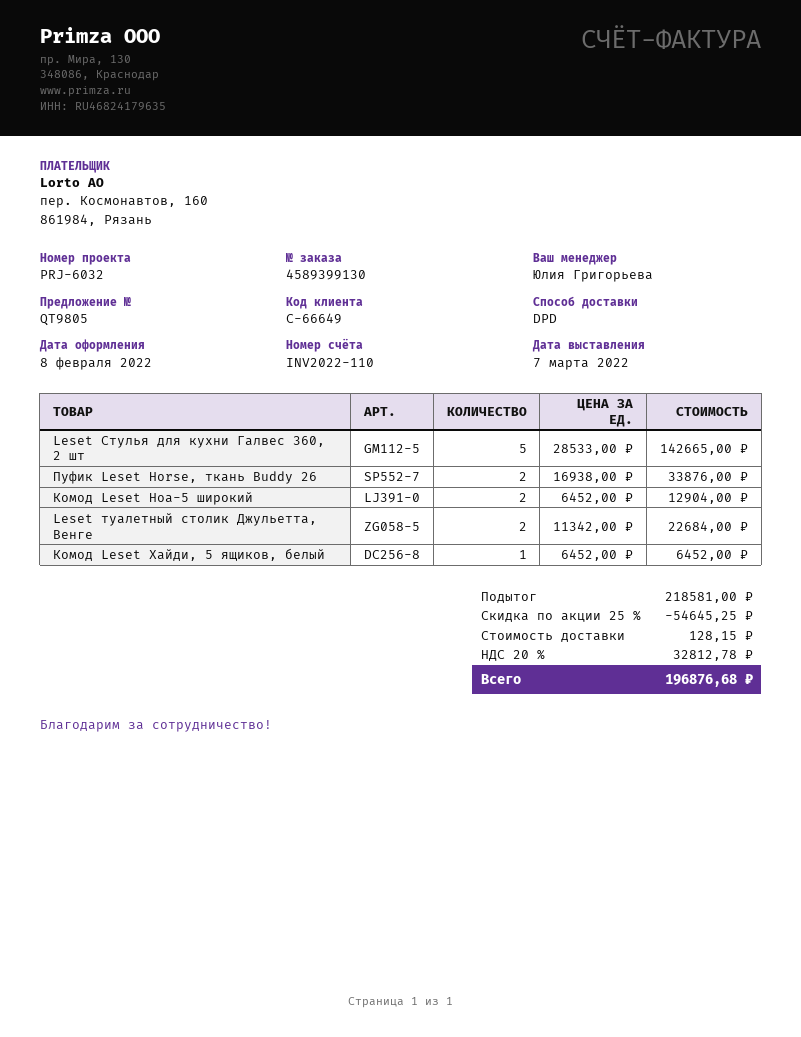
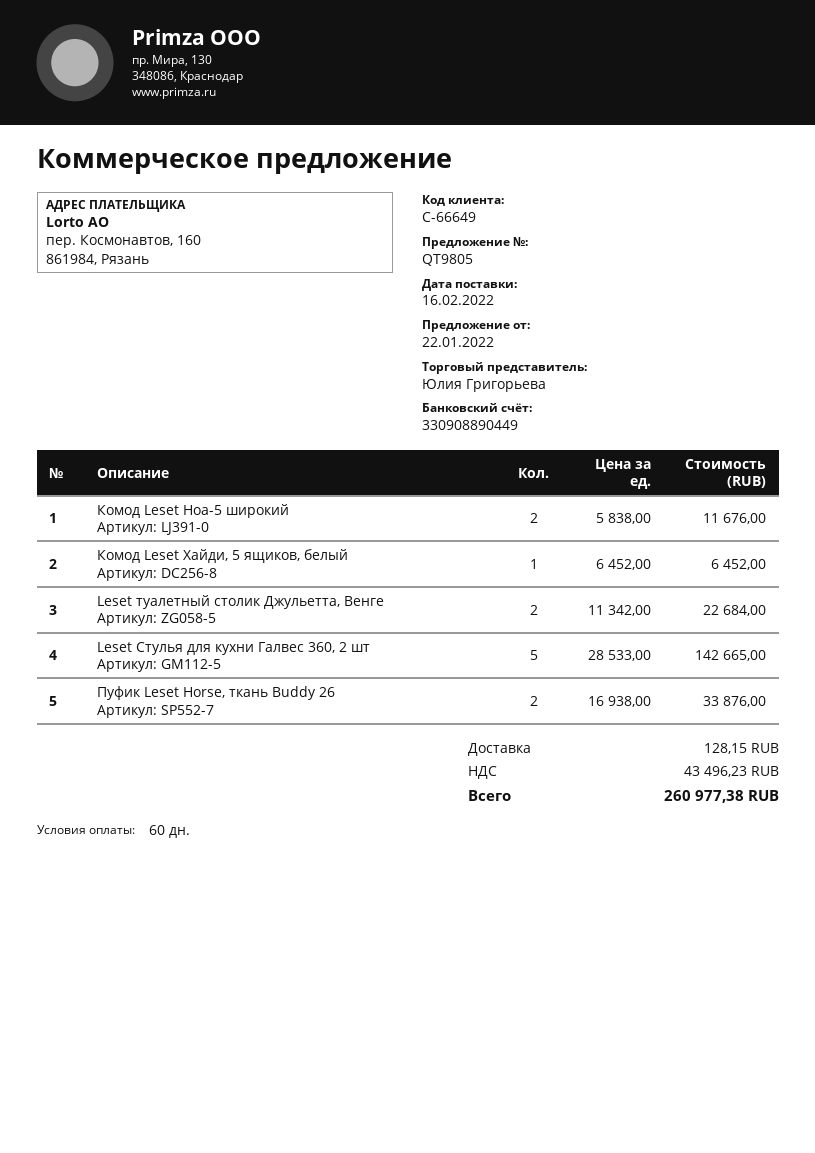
Комод Leset Ноа-5 широкий: 2 x 6452.00 = 12904.00 -> 2 x 5838.00 = 11676.00
discount: 25% = 54645.25 -> none
tax: 32812.78 -> 43496.23
total: 196876.68 -> 260977.38

